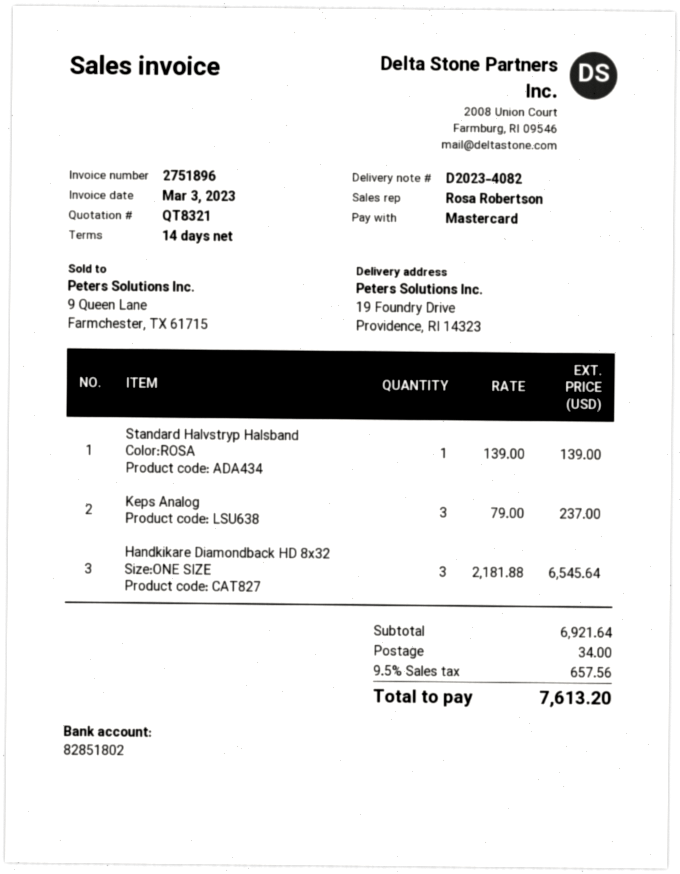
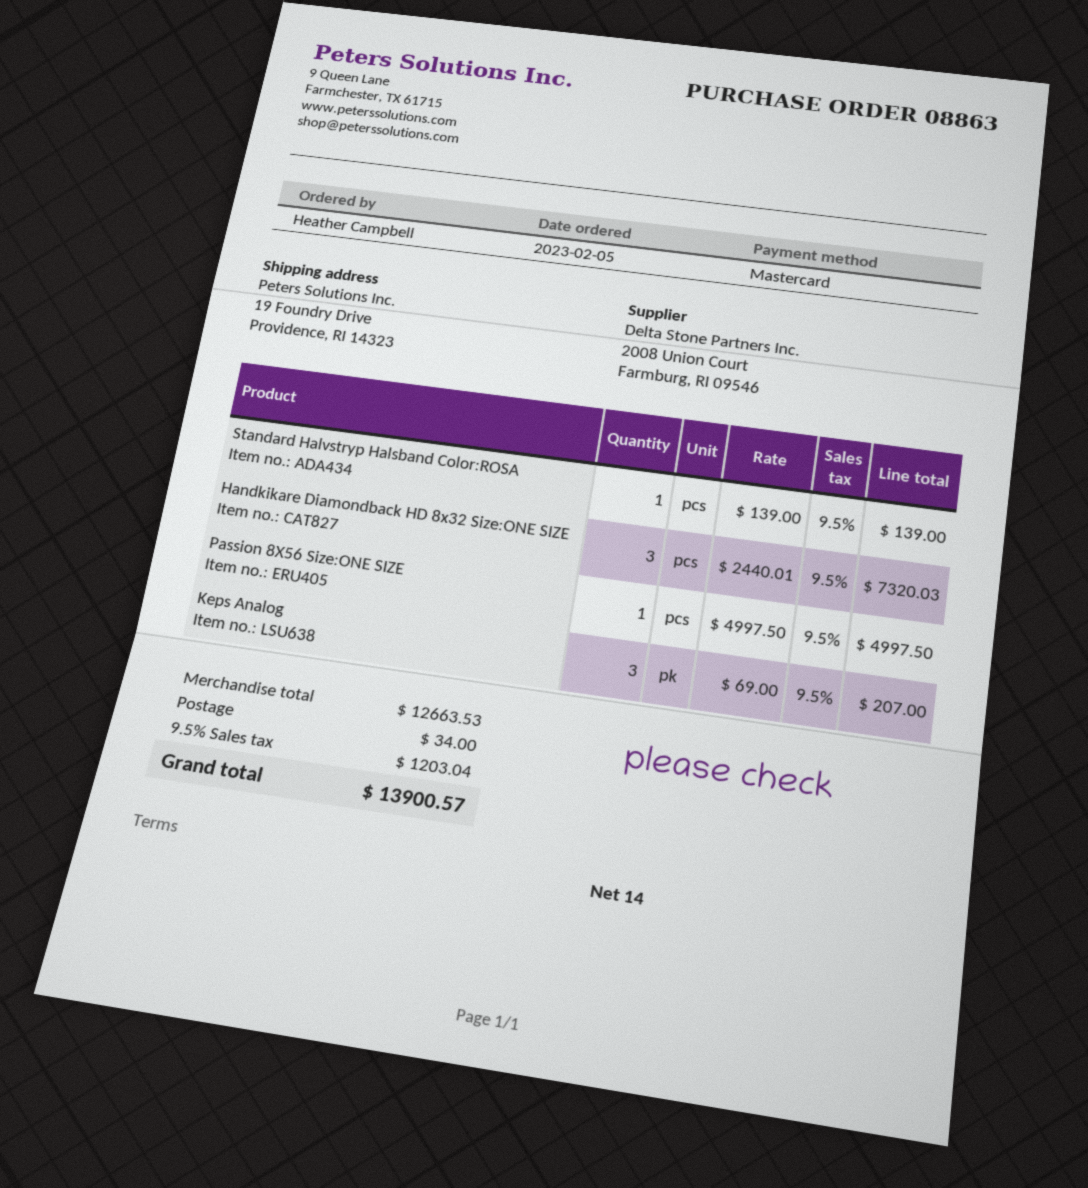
Keps Analog: 3 x 79.00 = 237.00 -> 3 x 69.00 = 207.00
Handkikare Diamondback HD 8x32 Size:ONE SIZE: 3 x 2181.88 = 6545.64 -> 3 x 2440.01 = 7320.03
Passion 8X56 Size:ONE SIZE: none -> 1 x 4997.50 = 4997.50
subtotal: 6921.64 -> 12663.53
tax: 9.5% = 657.56 -> 9.5% = 1203.04
total: 7613.20 -> 13900.57

